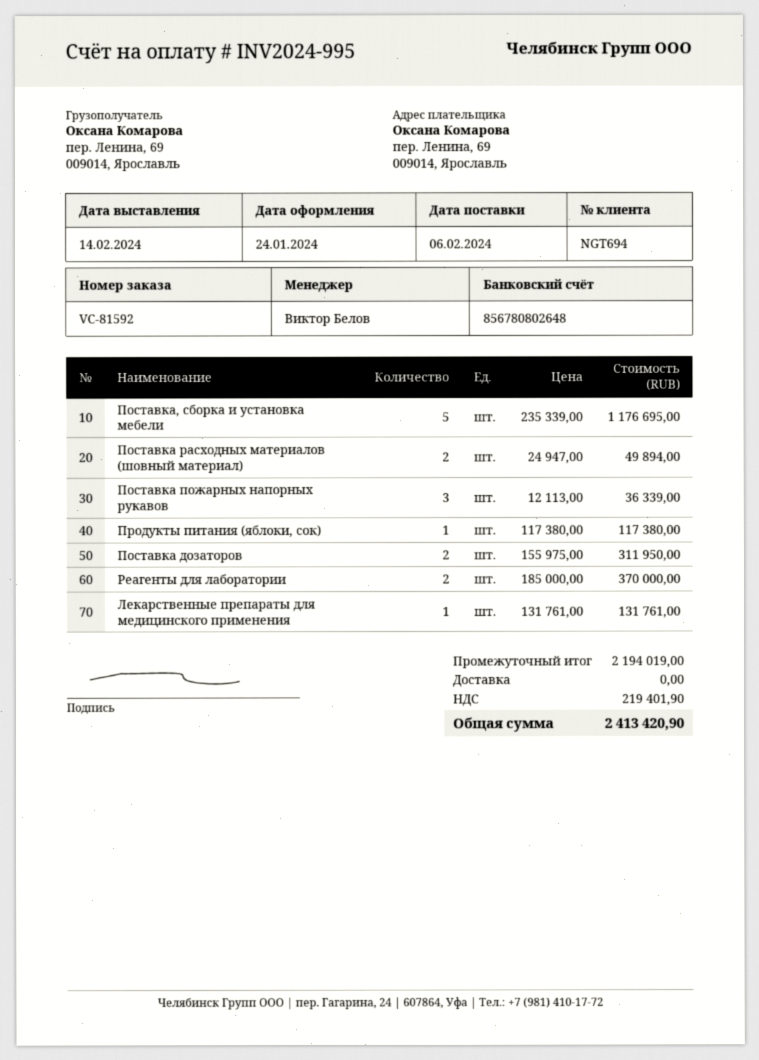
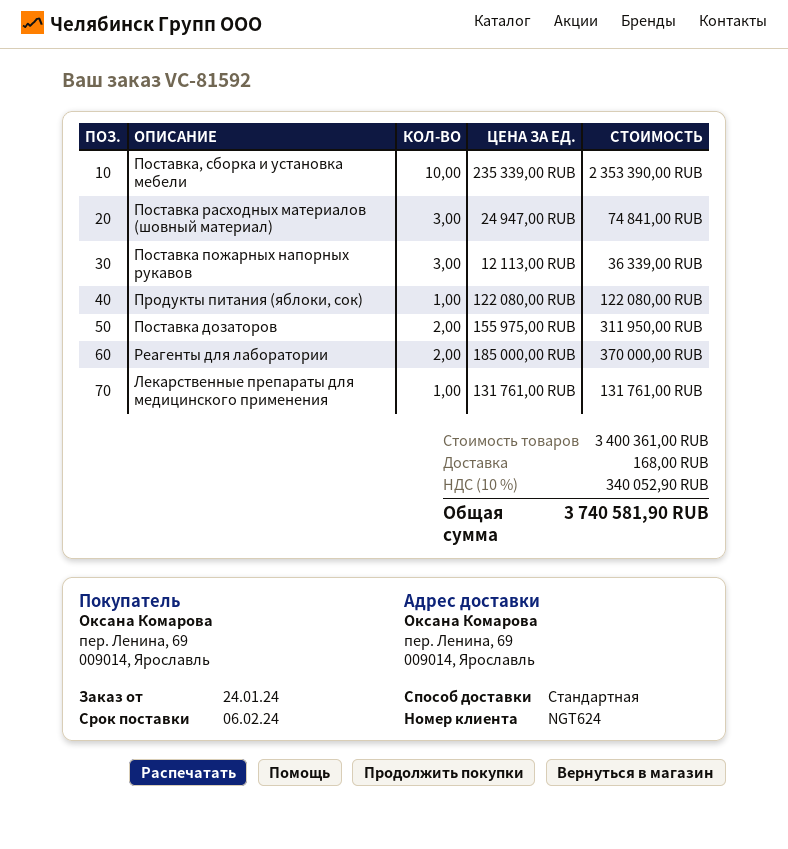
customer number: NGT694 -> NGT624
Поставка, сборка и установка мебели: 5 x 235339.00 = 1176695.00 -> 10 x 235339.00 = 2353390.00
Поставка расходных материалов (шовный материал): 2 x 24947.00 = 49894.00 -> 3 x 24947.00 = 74841.00
Продукты питания (яблоки, сок): 1 x 117380.00 = 117380.00 -> 1 x 122080.00 = 122080.00
subtotal: 2194019.00 -> 3400361.00
shipping: 0.00 -> 168.00
tax: 219401.90 -> 340052.90
total: 2413420.90 -> 3740581.90

